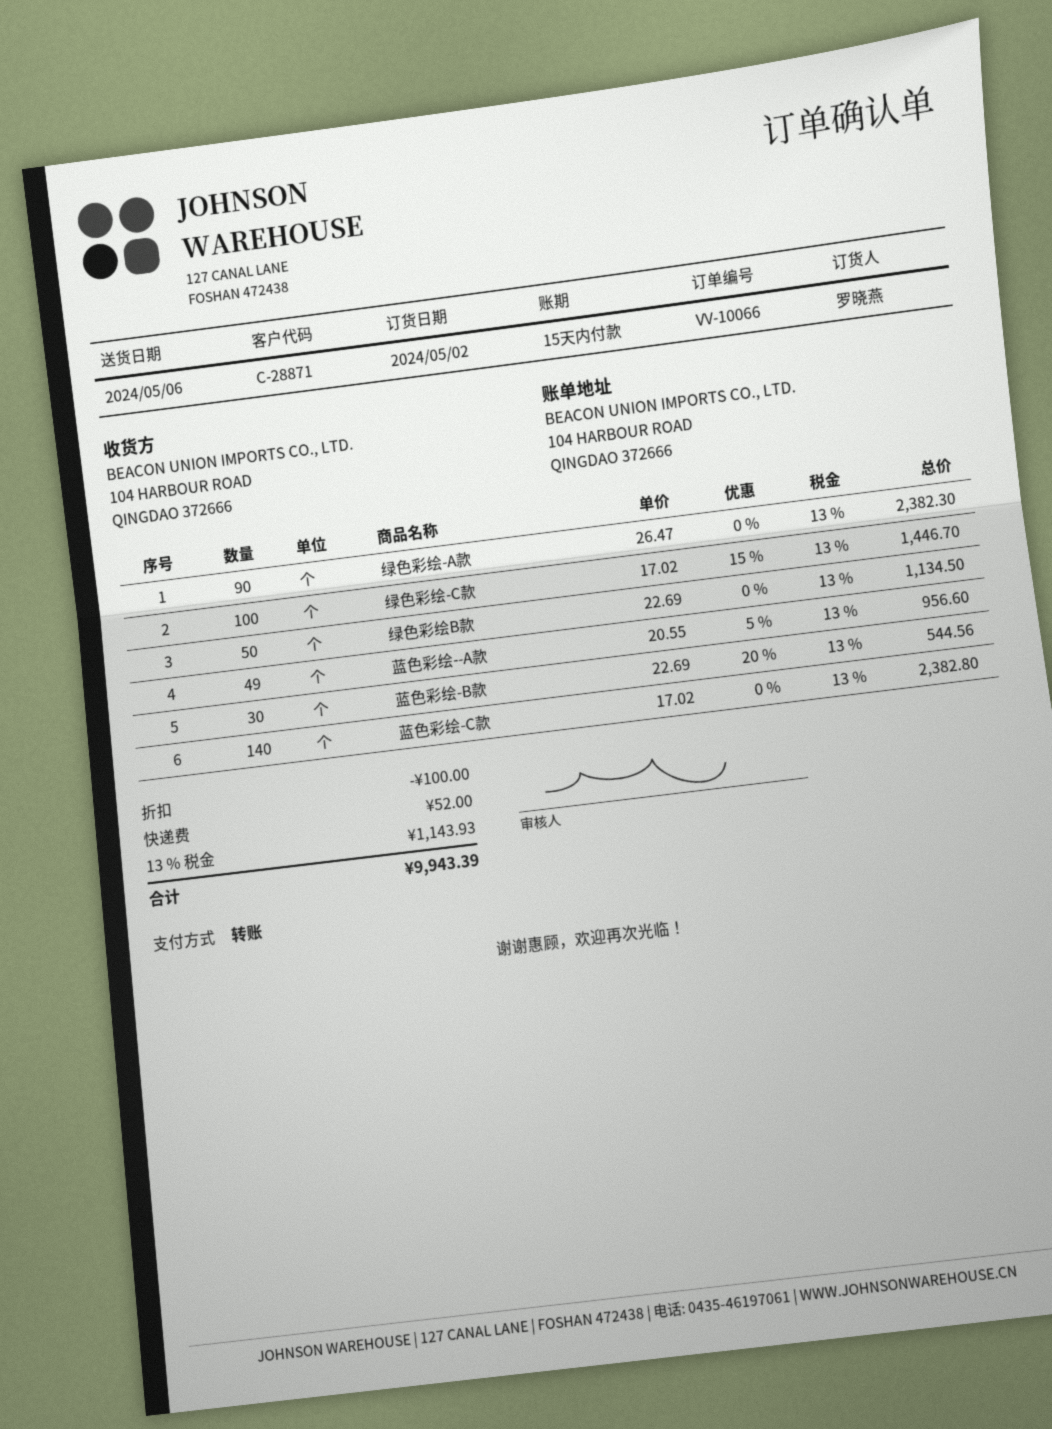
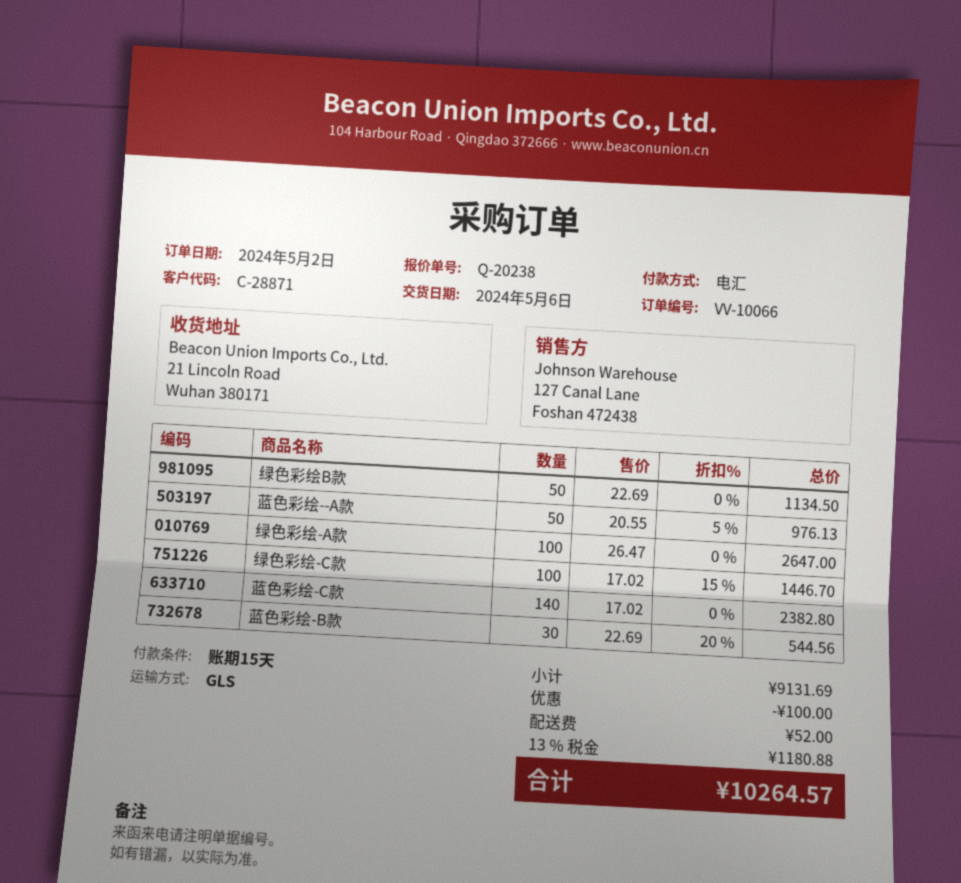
ship to: 104 HARBOUR ROAD, QINGDAO 372666 -> 21 Lincoln Road, Wuhan 380171
绿色彩绘-A款: 90 x 26.47 = 2382.30 -> 100 x 26.47 = 2647.00
蓝色彩绘--A款: 49 x 20.55 - 5% = 956.60 -> 50 x 20.55 - 5% = 976.13
tax: 13% = 1143.93 -> 13% = 1180.88
total: 9943.39 -> 10264.57

